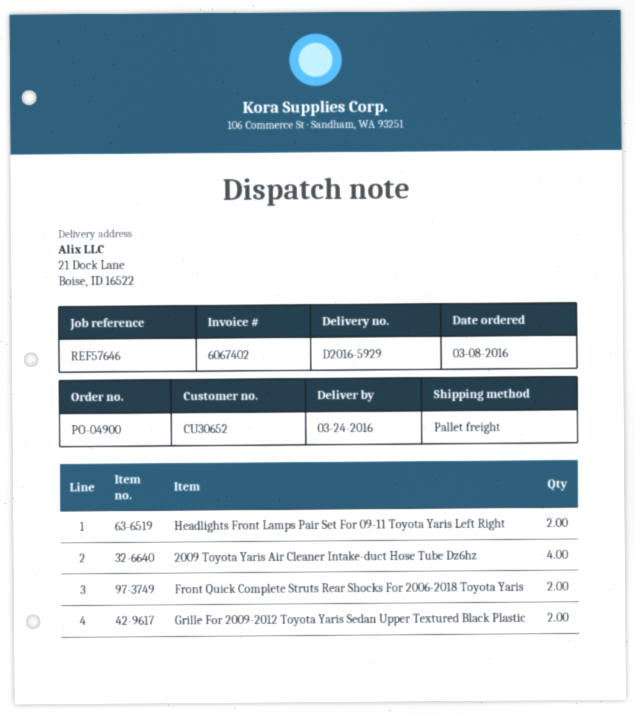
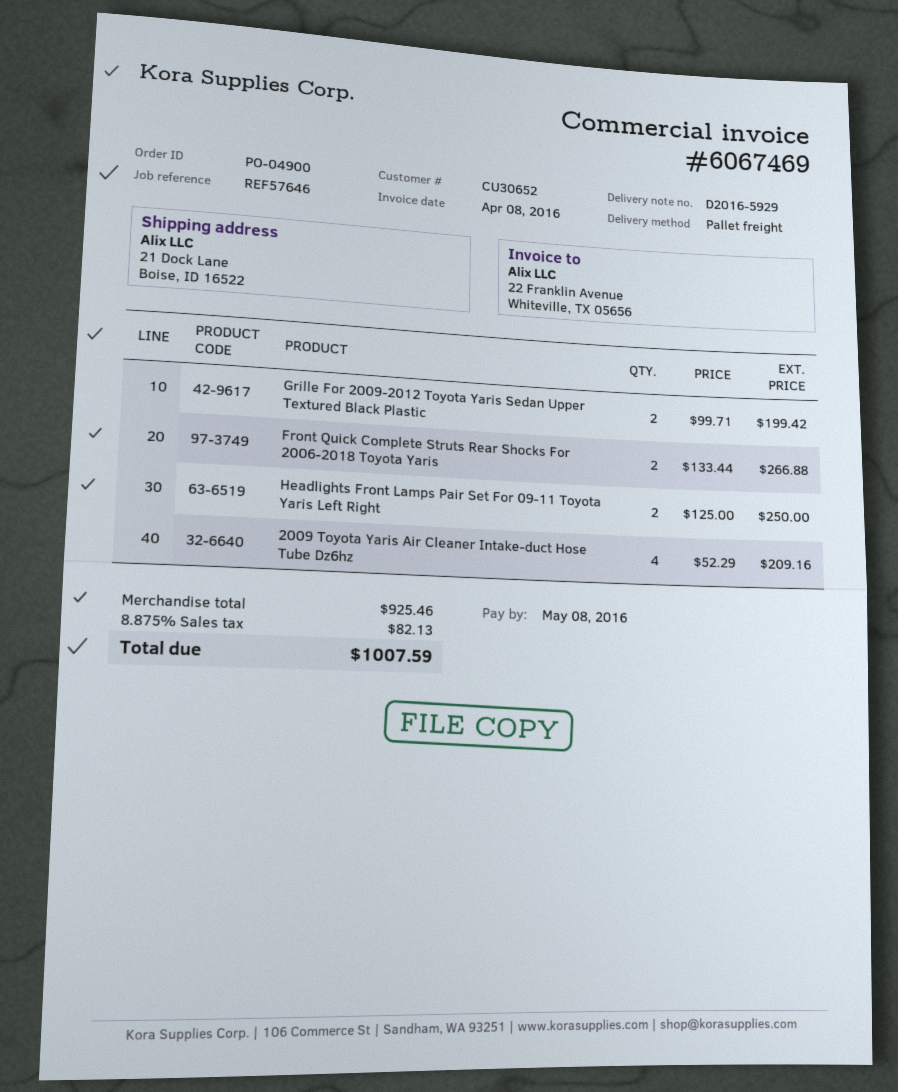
invoice number: 6067402 -> 6067469

